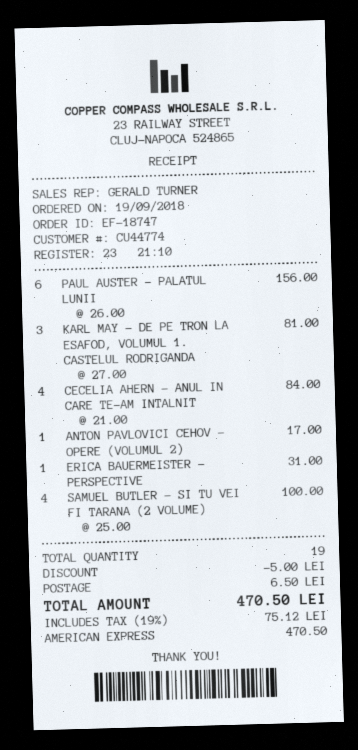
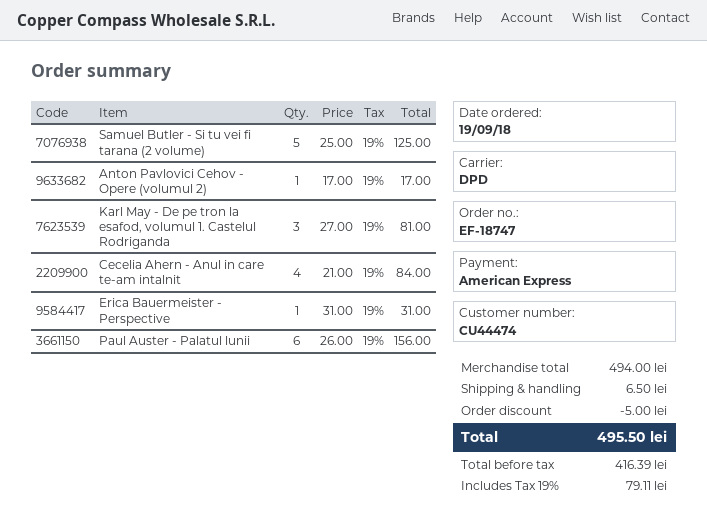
customer number: CU44774 -> CU44474
SAMUEL BUTLER - SI TU VEI FI TARANA (2 VOLUME): 4 x 25.00 = 100.00 -> 5 x 25.00 = 125.00
tax: 19% = 75.12 -> 19% = 79.11
total: 470.50 -> 495.50

